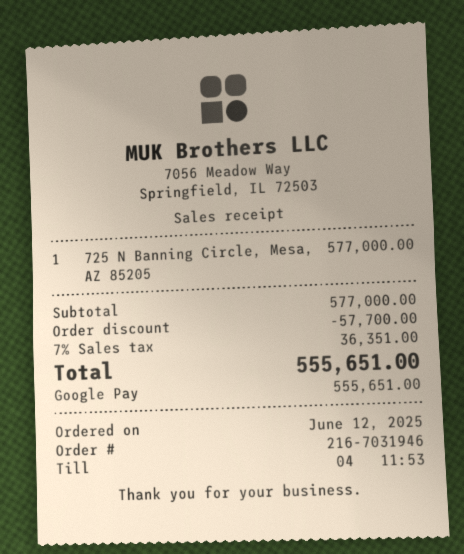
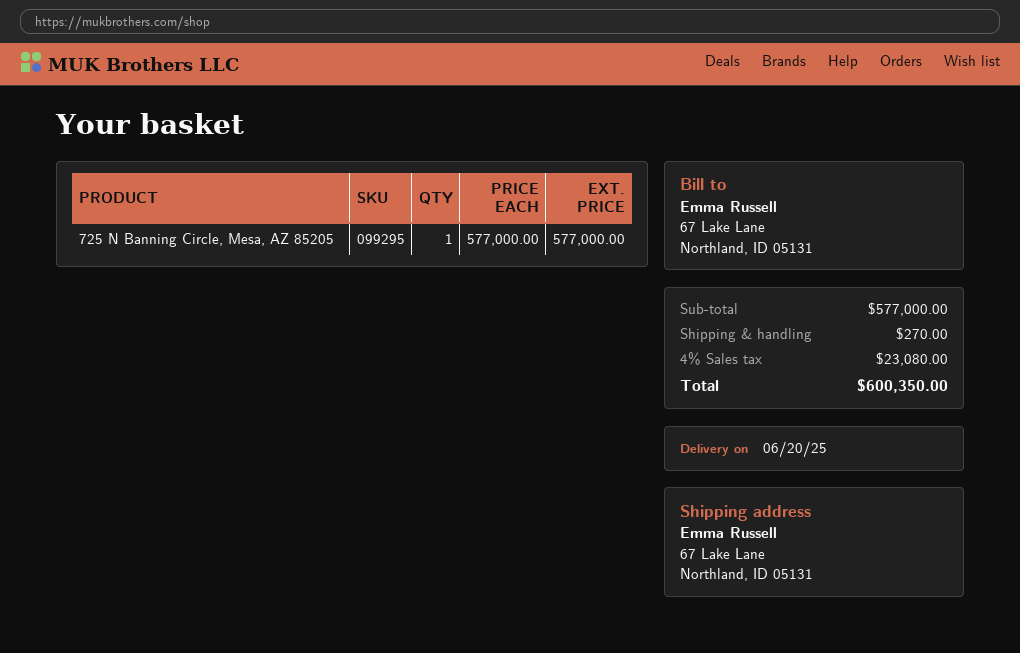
discount: 57700.00 -> none
shipping: none -> 270.00
tax: 7% = 36351.00 -> 4% = 23080.00
total: 555651.00 -> 600350.00

